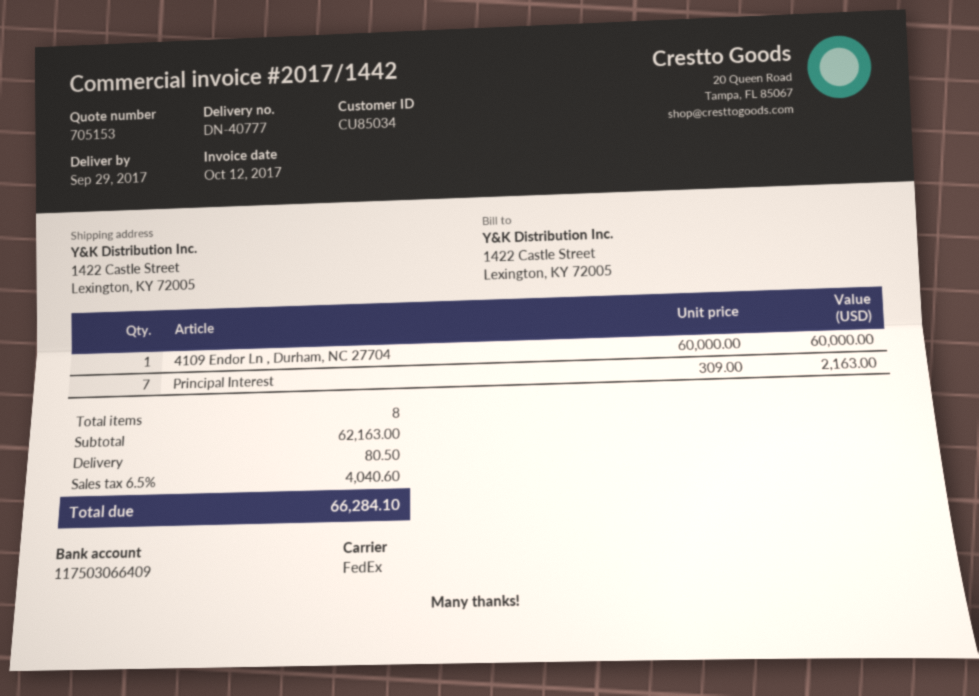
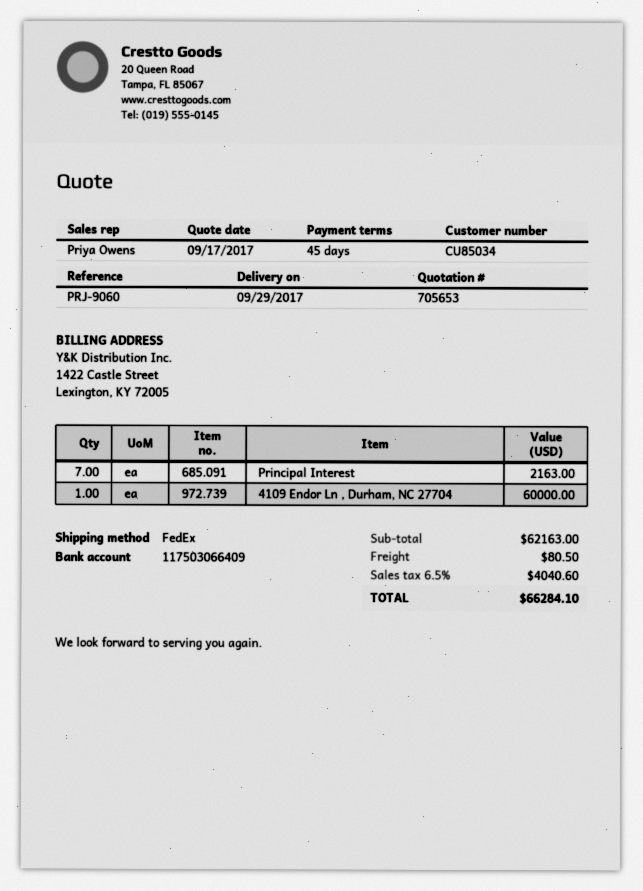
quote number: 705153 -> 705653

